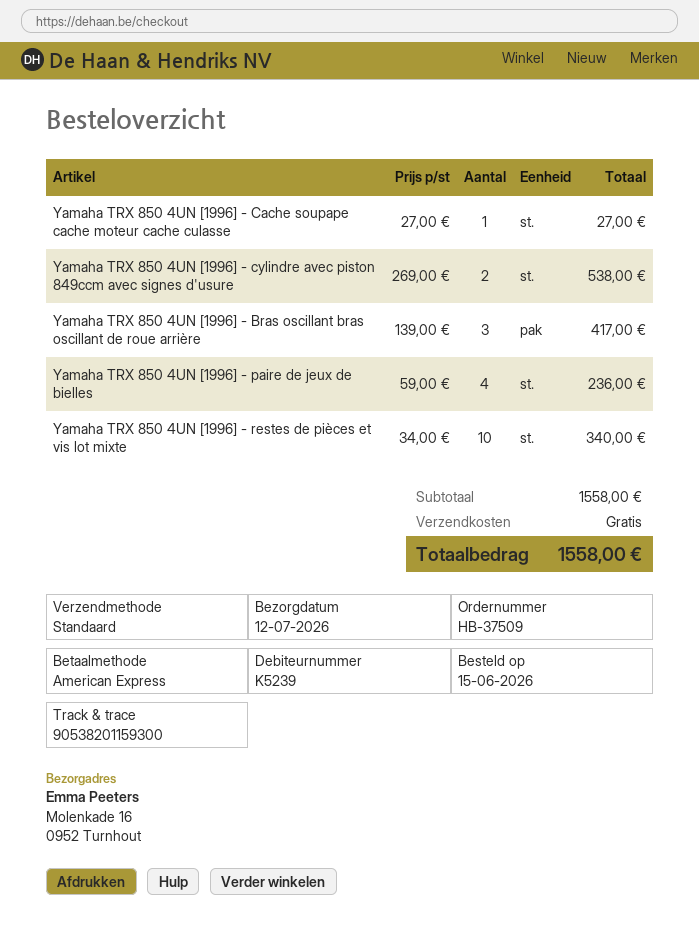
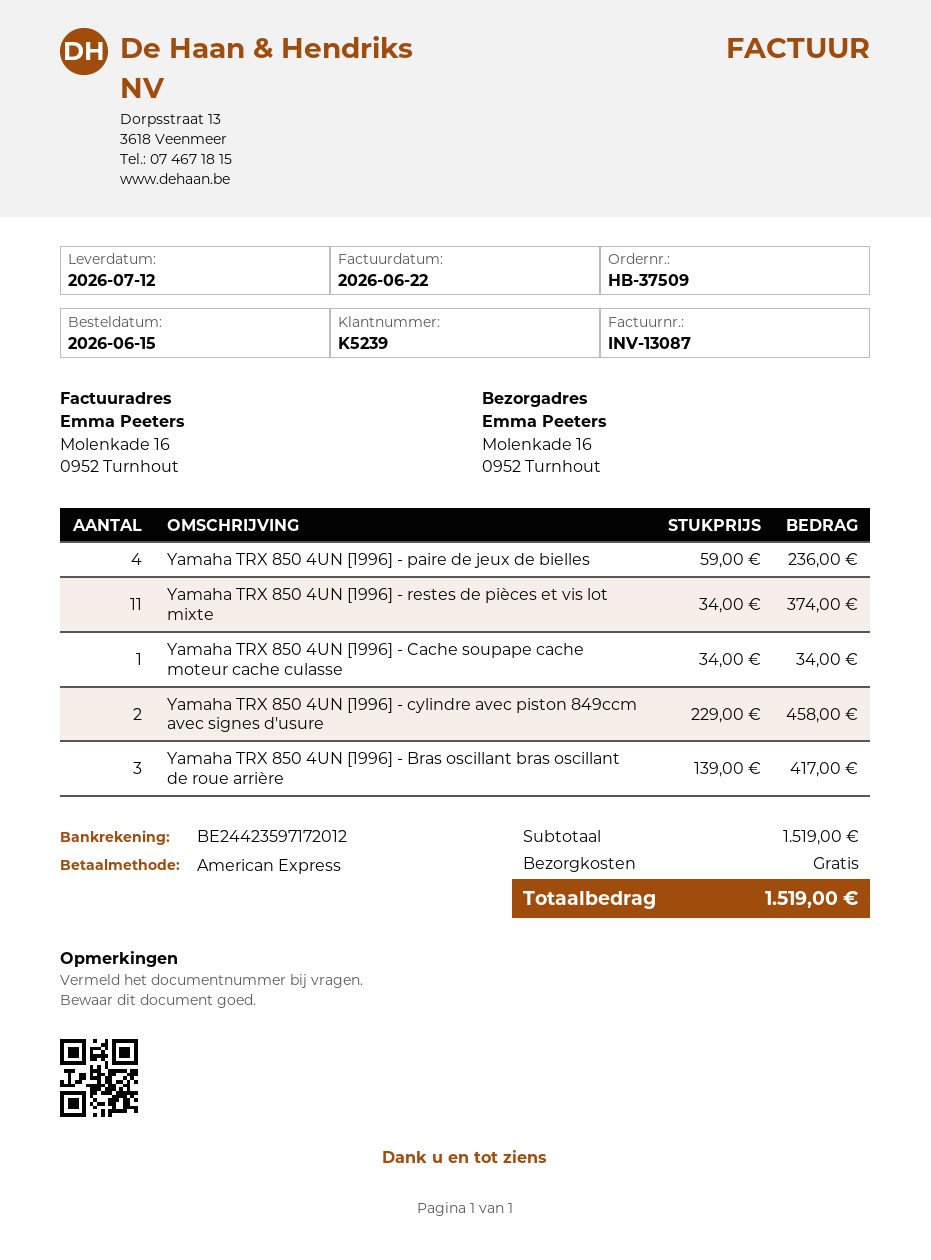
Yamaha TRX 850 4UN [1996] - Cache soupape cache moteur cache culasse: 1 x 27.00 = 27.00 -> 1 x 34.00 = 34.00
Yamaha TRX 850 4UN [1996] - cylindre avec piston 849ccm avec signes d'usure: 2 x 269.00 = 538.00 -> 2 x 229.00 = 458.00
Yamaha TRX 850 4UN [1996] - restes de pièces et vis lot mixte: 10 x 34.00 = 340.00 -> 11 x 34.00 = 374.00
subtotal: 1558.00 -> 1519.00
total: 1558.00 -> 1519.00

